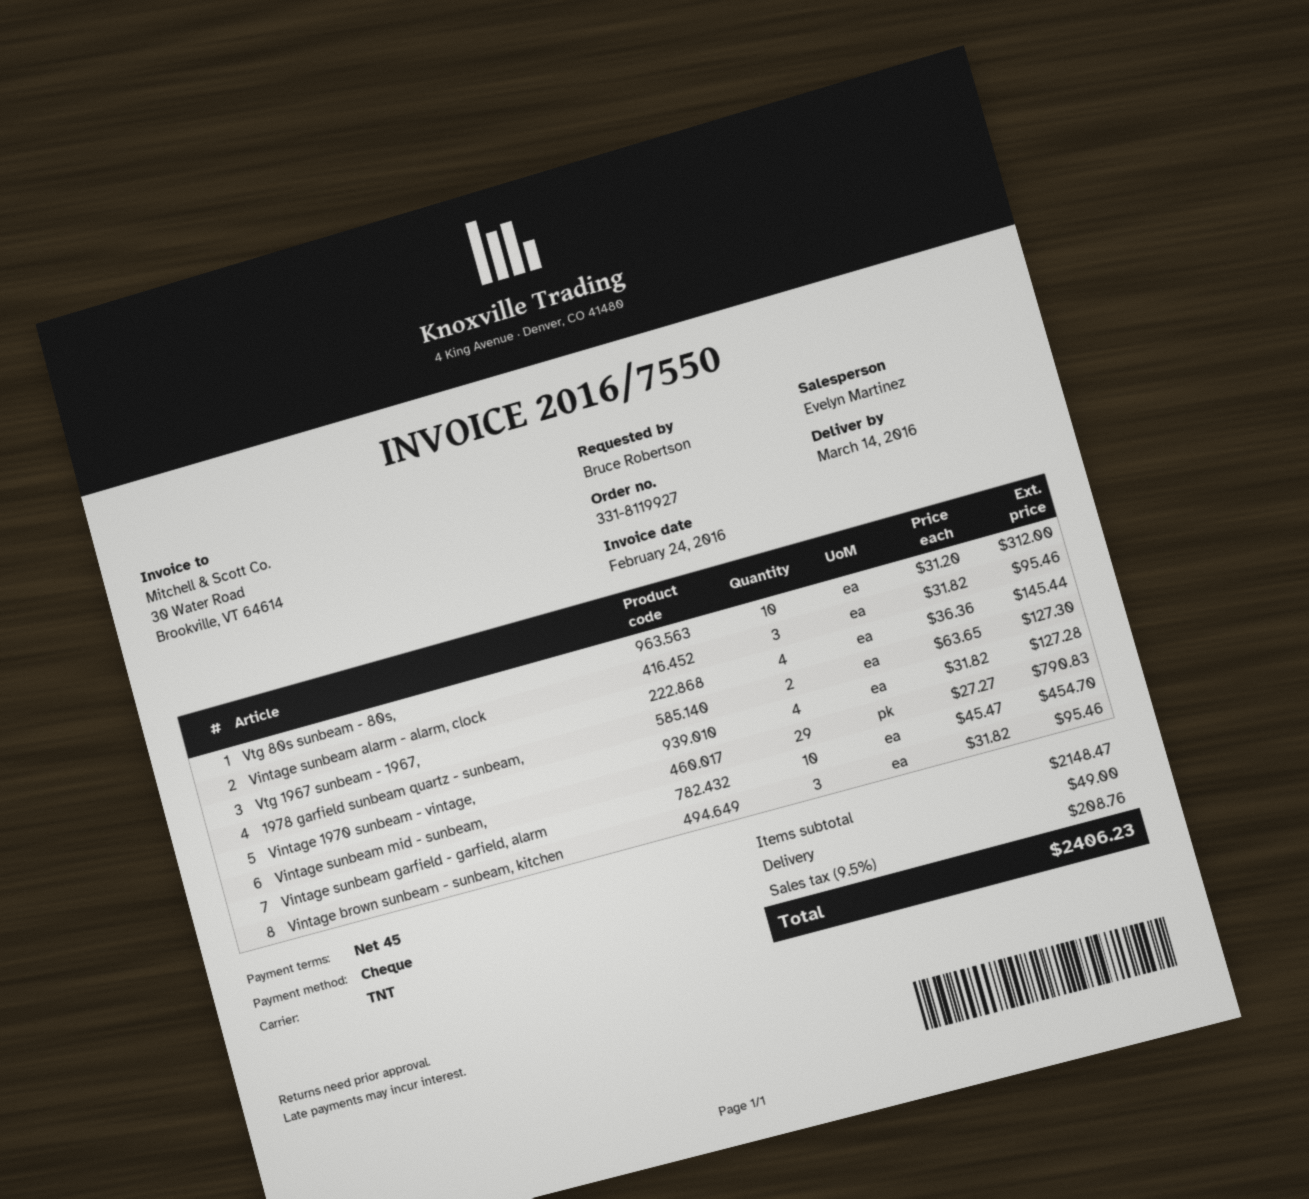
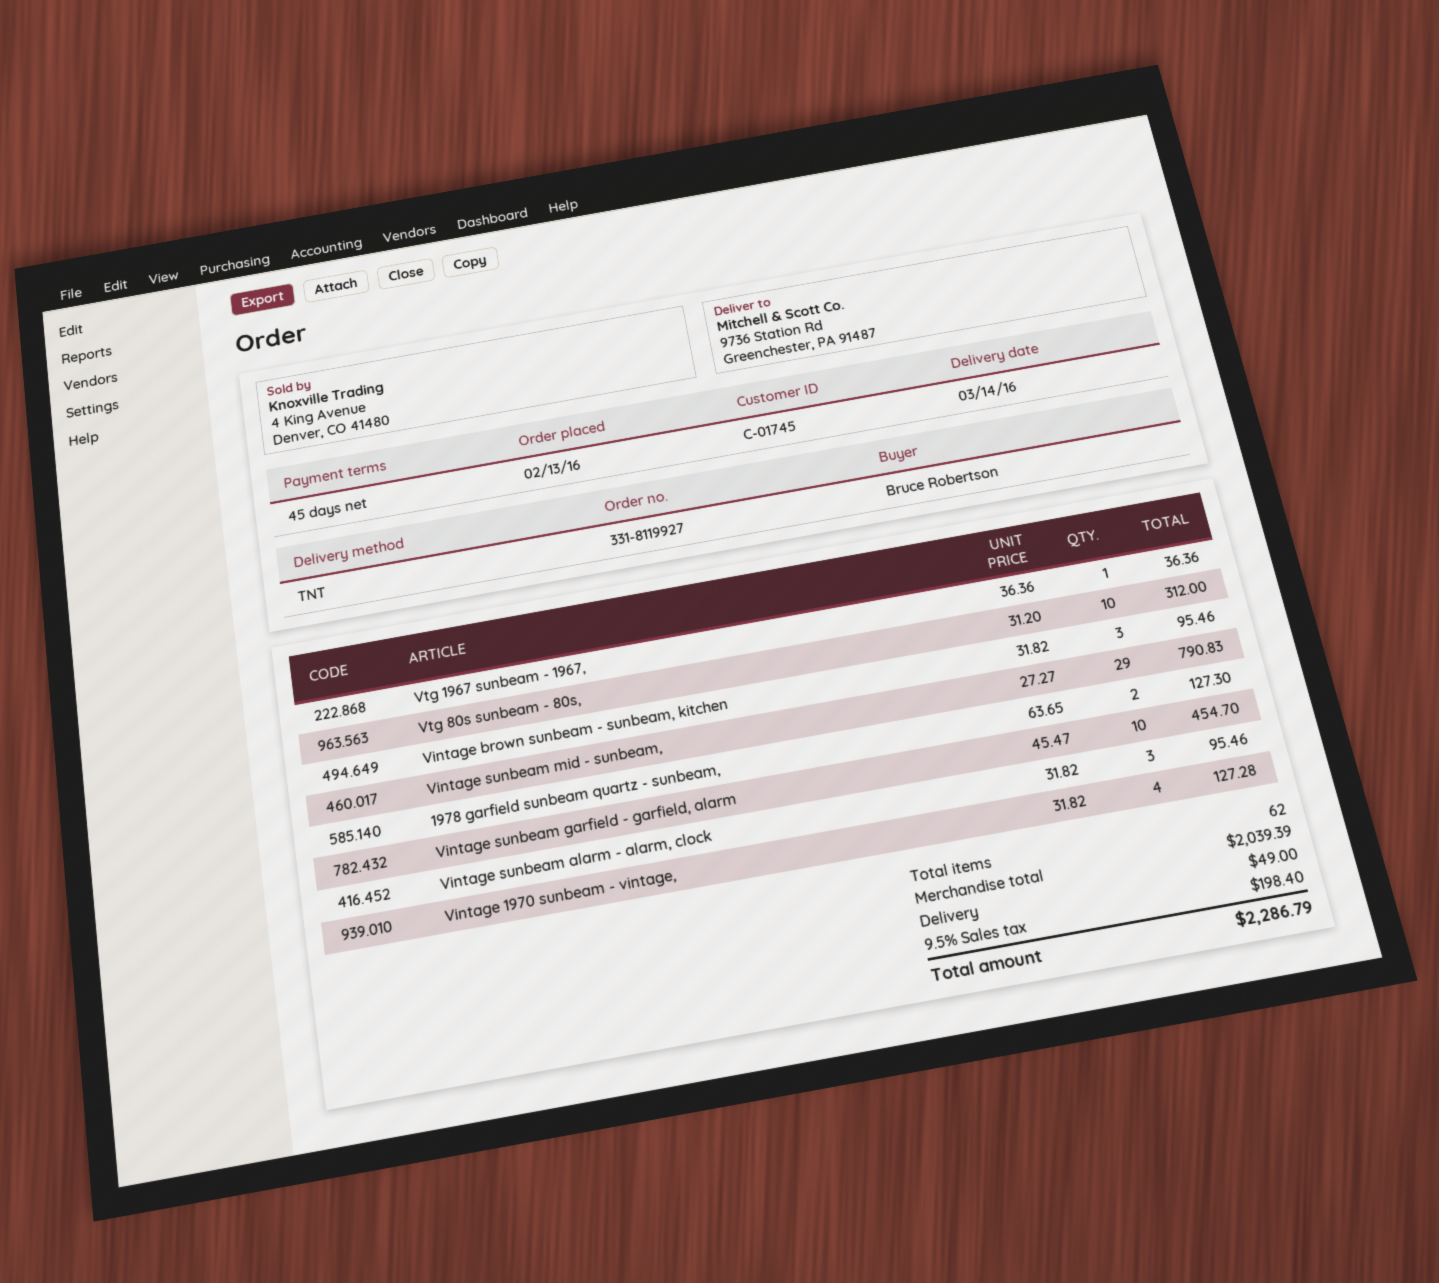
Vtg 1967 sunbeam - 1967,: 4 x 36.36 = 145.44 -> 1 x 36.36 = 36.36
subtotal: 2148.47 -> 2039.39
tax: 9.5% = 208.76 -> 9.5% = 198.40
total: 2406.23 -> 2286.79

